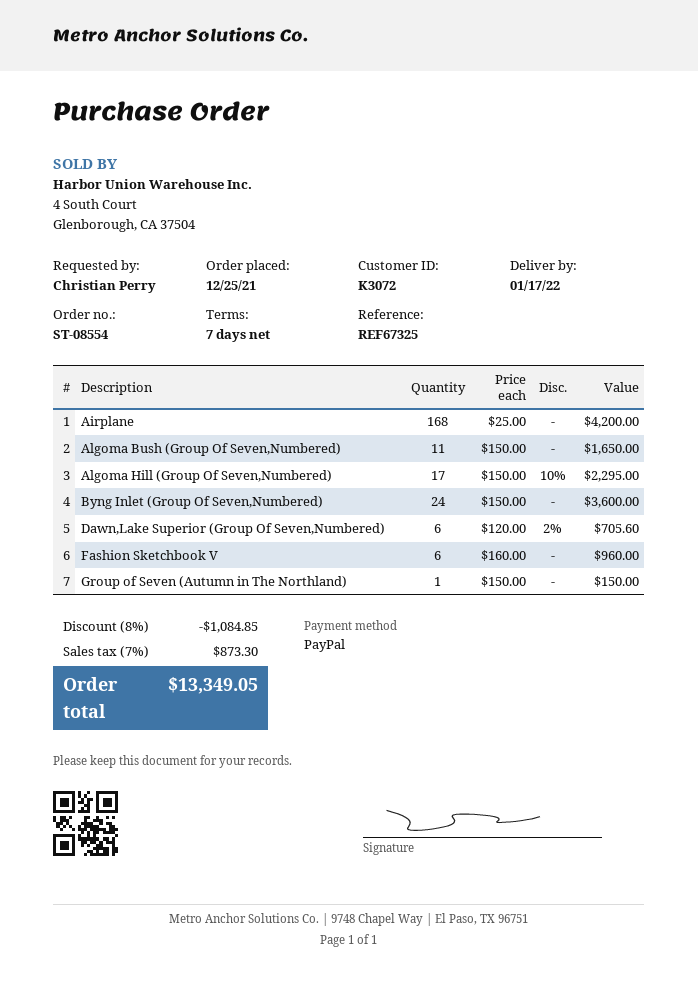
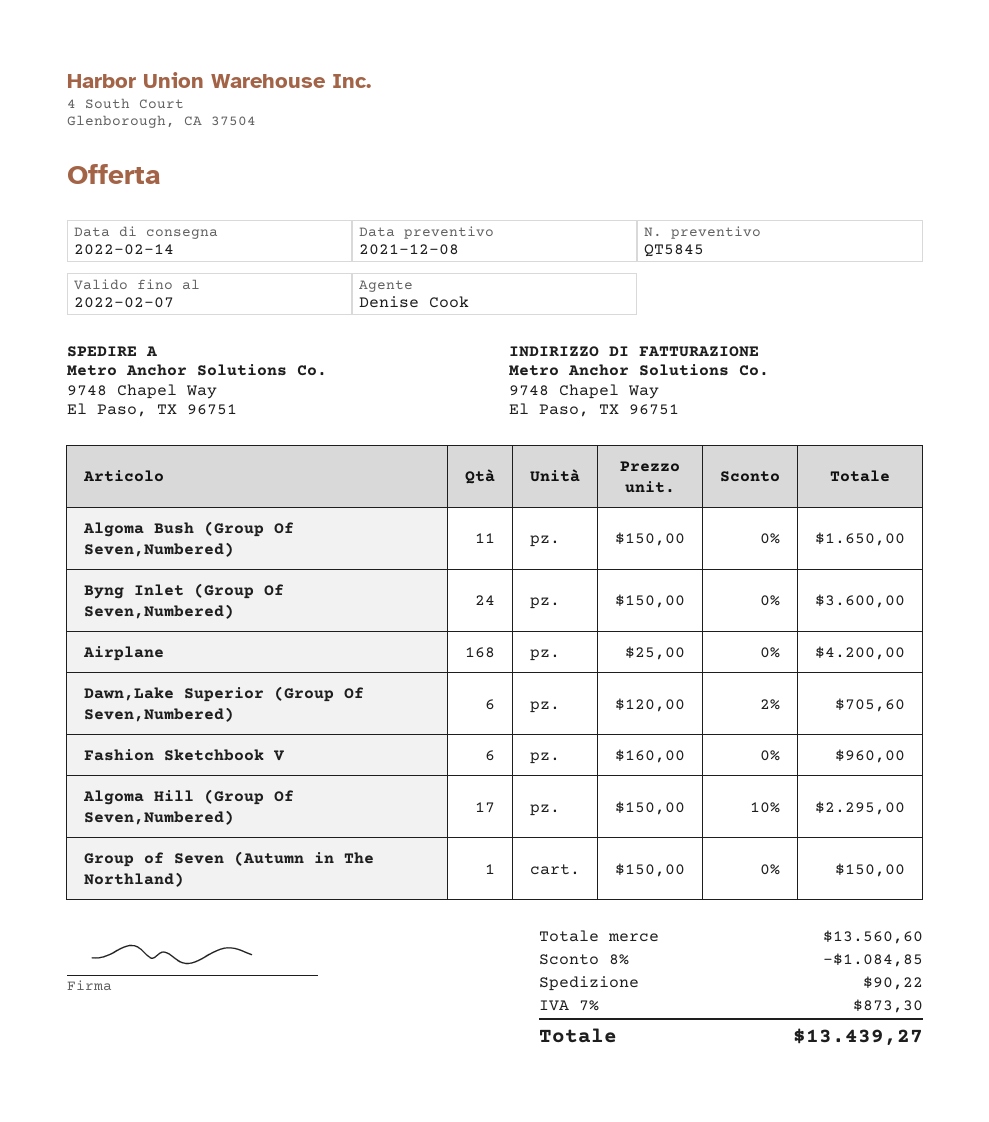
delivery date: 2022-01-17 -> 2022-02-14
shipping: none -> 90.22
total: 13349.05 -> 13439.27

